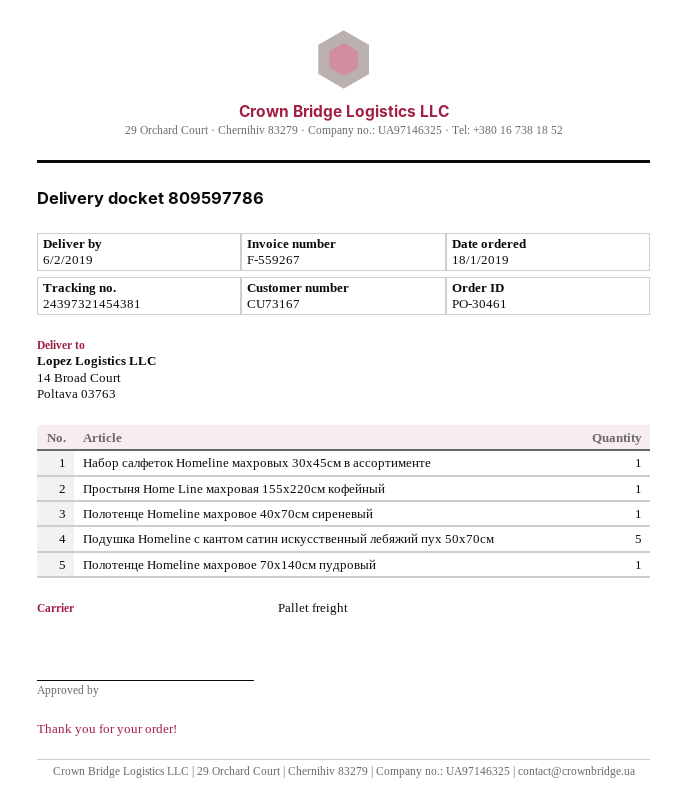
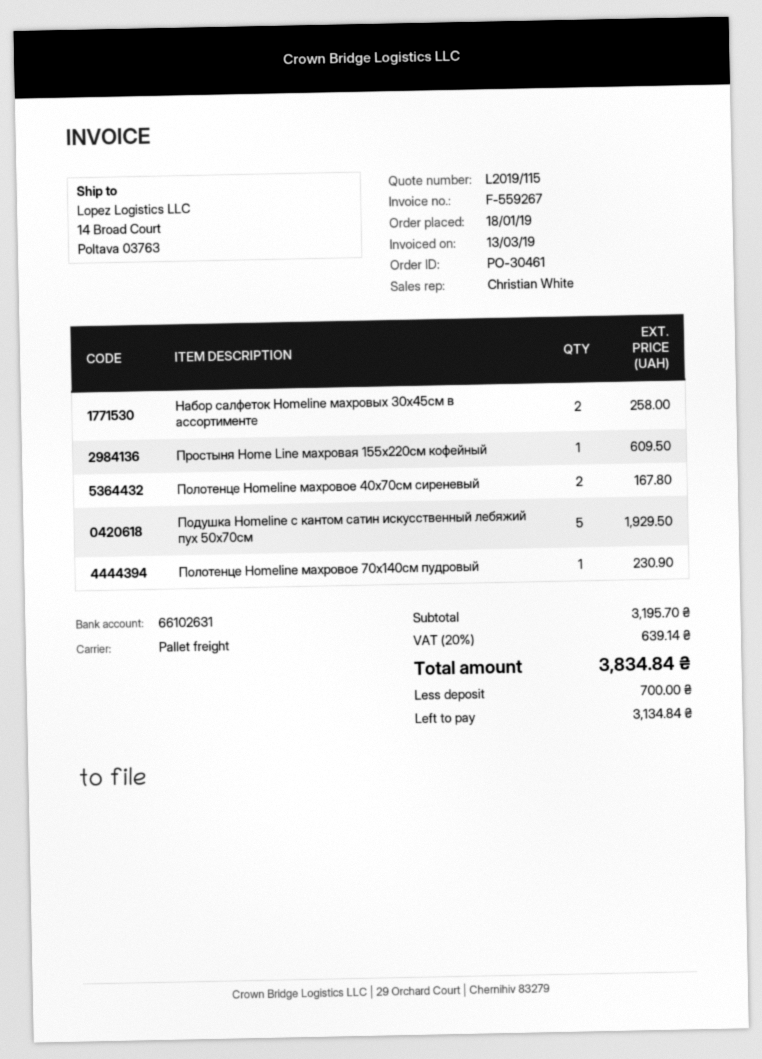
Набор салфеток Homeline махровых 30x45см в ассортименте: 1 -> 2
Полотенце Homeline махровое 40х70см сиреневый: 1 -> 2

